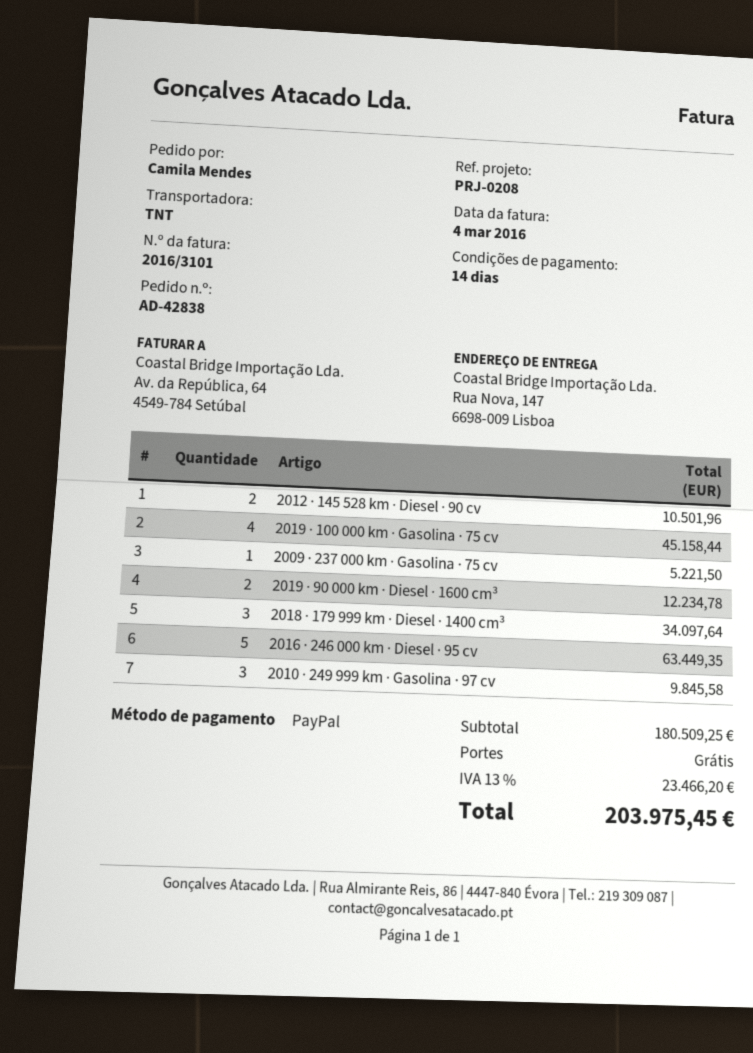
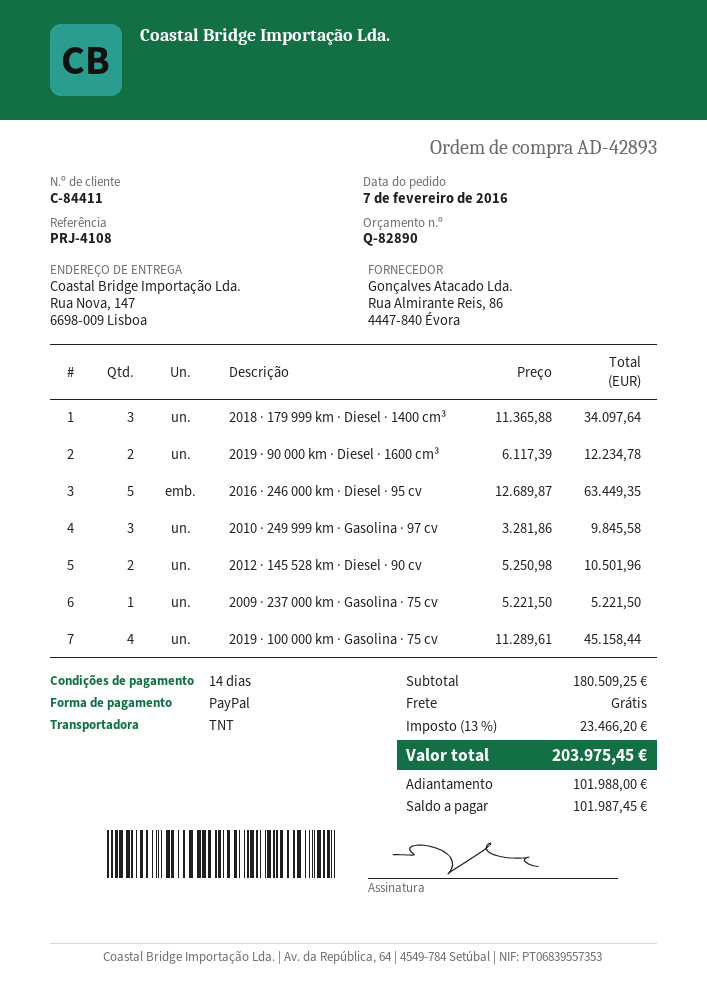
order number: AD-42838 -> AD-42893
reference: PRJ-0208 -> PRJ-4108

